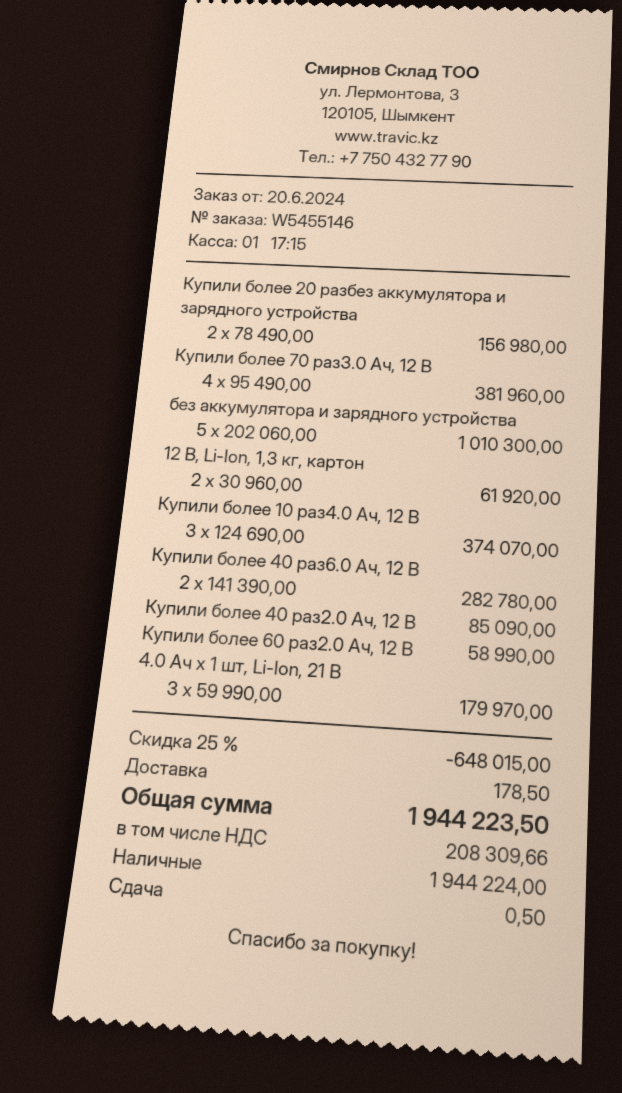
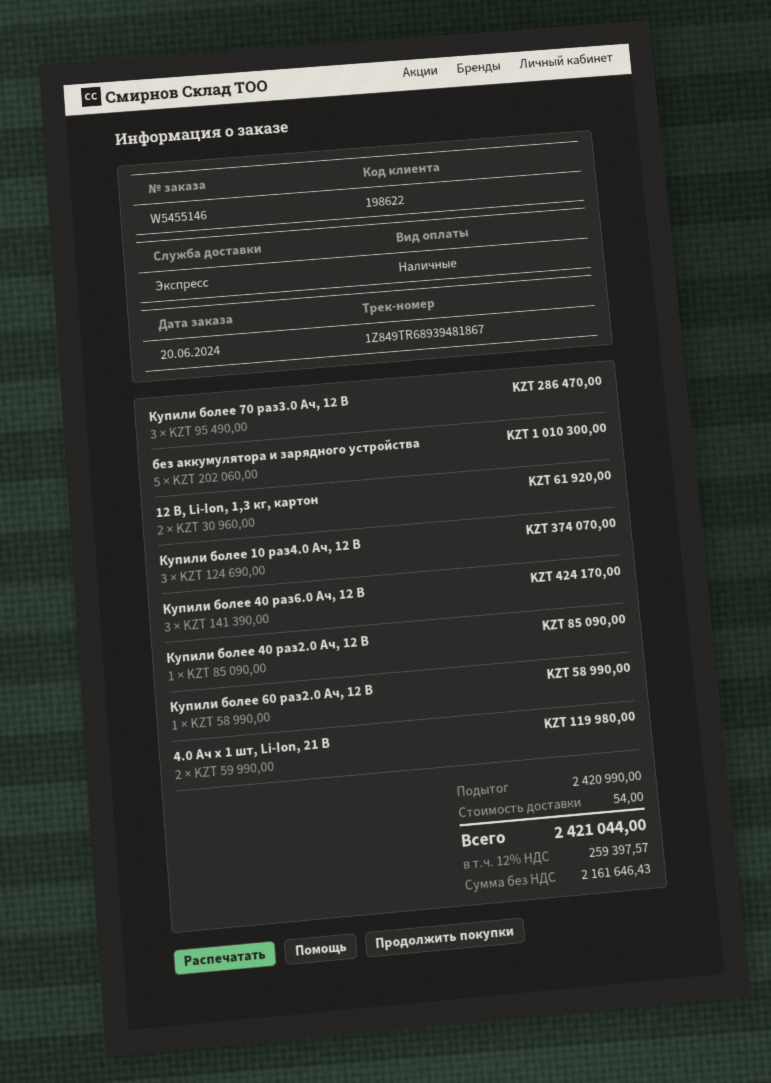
Купили более 20 разбез аккумулятора и зарядного устройства: 2 x 78490.00 = 156980.00 -> none
Купили более 70 раз3.0 Ач, 12 В: 4 x 95490.00 = 381960.00 -> 3 x 95490.00 = 286470.00
Купили более 40 раз6.0 Ач, 12 В: 2 x 141390.00 = 282780.00 -> 3 x 141390.00 = 424170.00
4.0 Ач x 1 шт, Li-Ion, 21 В: 3 x 59990.00 = 179970.00 -> 2 x 59990.00 = 119980.00
discount: 25% = 648015.00 -> none
shipping: 178.50 -> 54.00
tax: 208309.66 -> 259397.57
total: 1944223.50 -> 2421044.00

